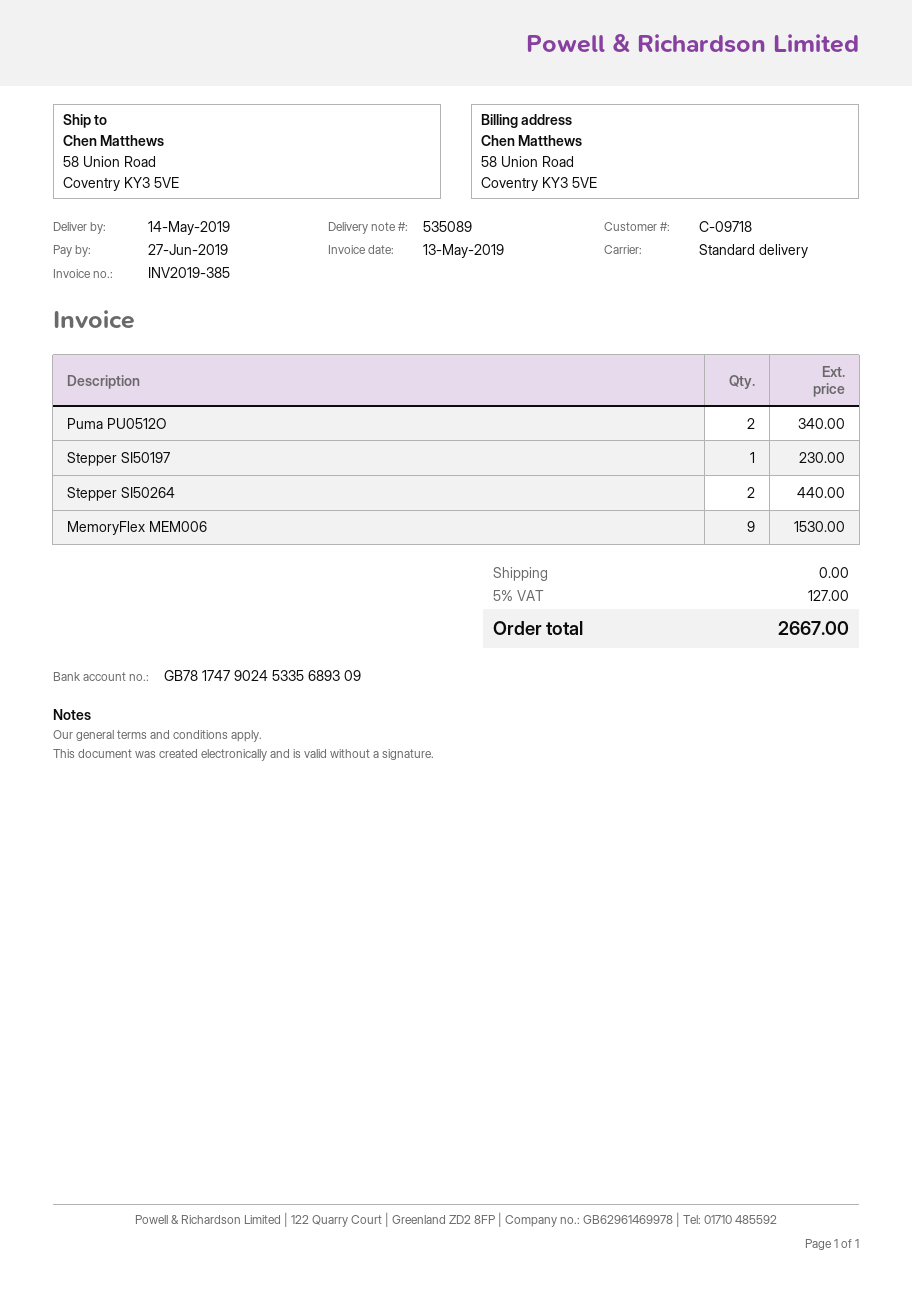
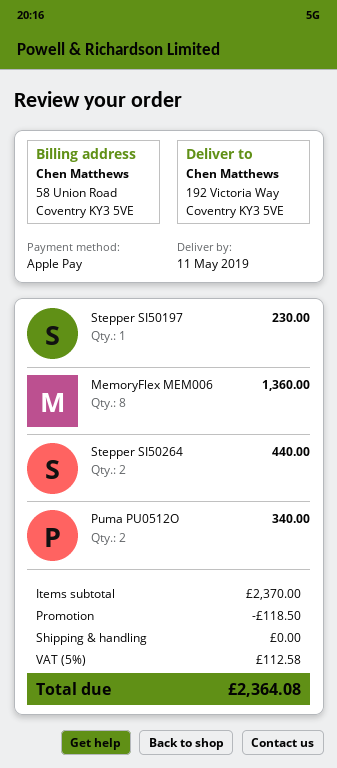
delivery date: 2019-05-14 -> 2019-05-11
ship to: 58 Union Road, Coventry KY3 5VE -> 192 Victoria Way, Coventry KY3 5VE
MemoryFlex MEM006: 9 for 1530.00 -> 8 for 1360.00
discount: none -> 118.50
tax: 5% = 127.00 -> 5% = 112.58
total: 2667.00 -> 2364.08

